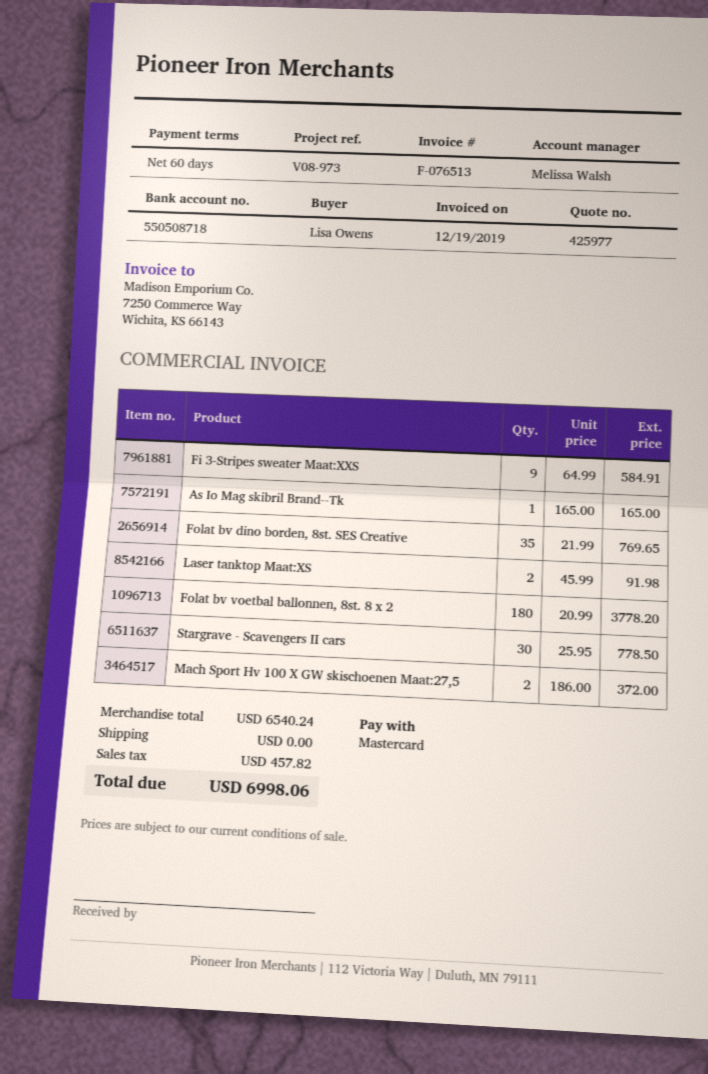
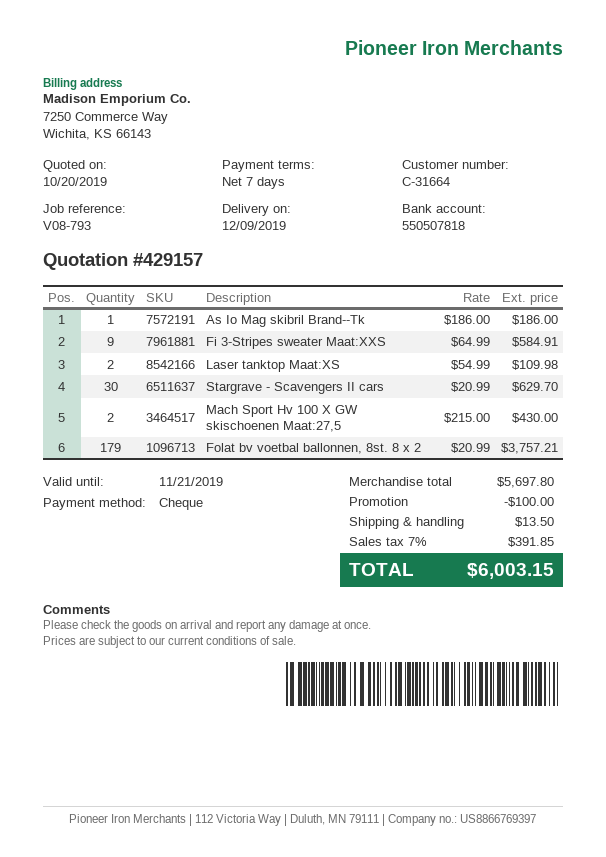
quote number: 425977 -> 429157
payment terms: 60 days -> 7 days
reference: V08-973 -> V08-793
payment method: Mastercard -> cheque
bank account: 550508718 -> 550507818
As Io Mag skibril Brand--Tk: 1 x 165.00 = 165.00 -> 1 x 186.00 = 186.00
Folat bv dino borden, 8st. SES Creative: 35 x 21.99 = 769.65 -> none
Laser tanktop Maat:XS: 2 x 45.99 = 91.98 -> 2 x 54.99 = 109.98
Folat bv voetbal ballonnen, 8st. 8 x 2: 180 x 20.99 = 3778.20 -> 179 x 20.99 = 3757.21
Stargrave - Scavengers II cars: 30 x 25.95 = 778.50 -> 30 x 20.99 = 629.70
Mach Sport Hv 100 X GW skischoenen Maat:27,5: 2 x 186.00 = 372.00 -> 2 x 215.00 = 430.00
subtotal: 6540.24 -> 5697.80
discount: none -> 100.00
shipping: 0.00 -> 13.50
tax: 457.82 -> 391.85
total: 6998.06 -> 6003.15

